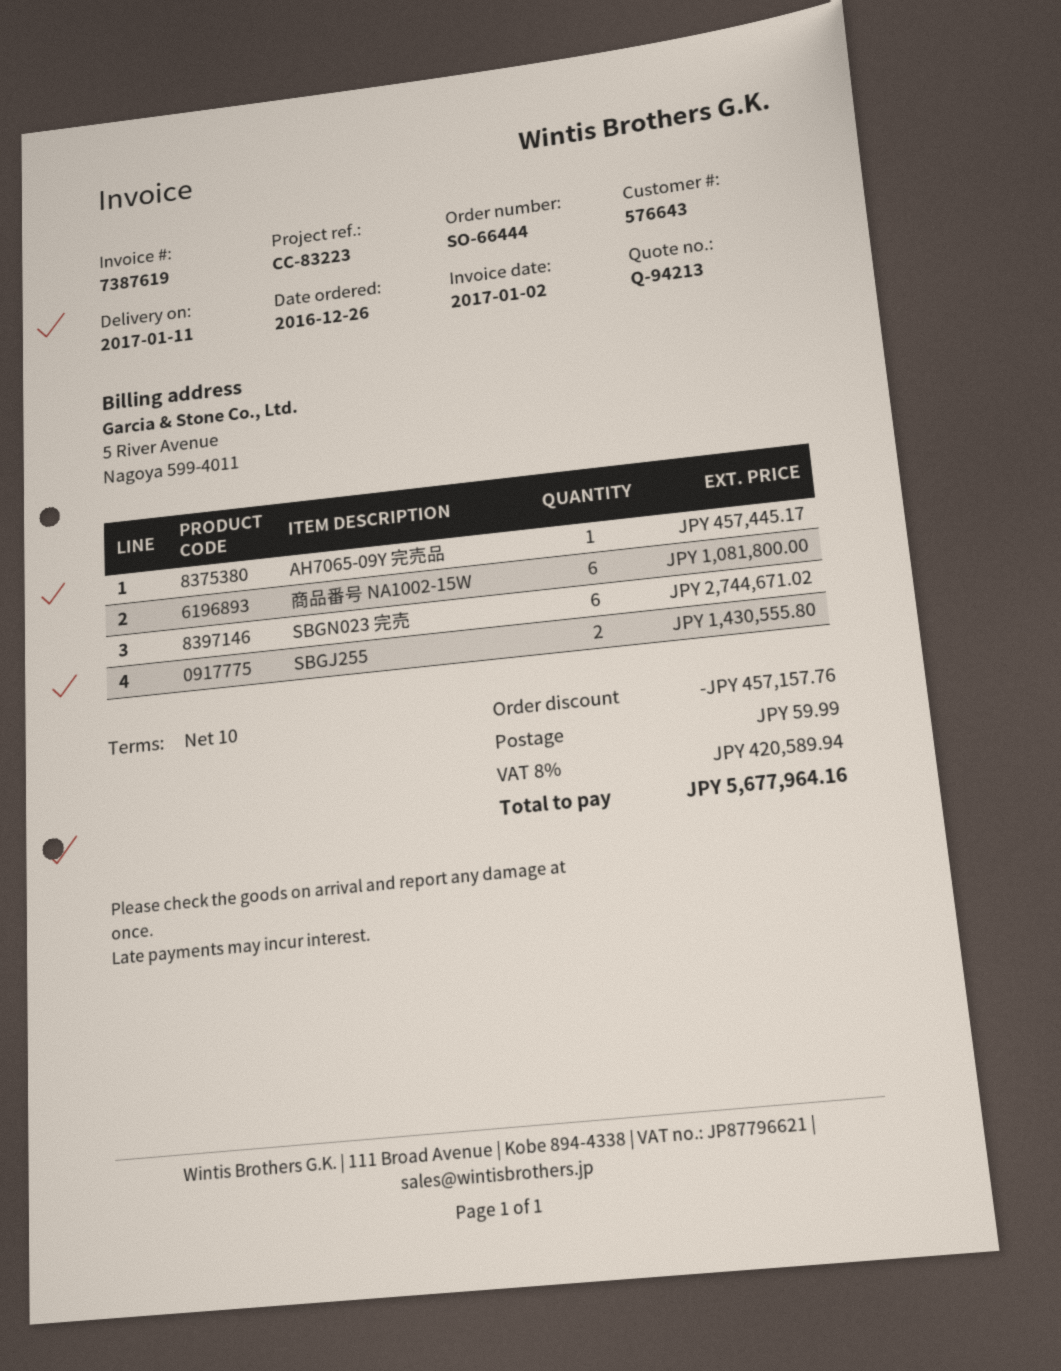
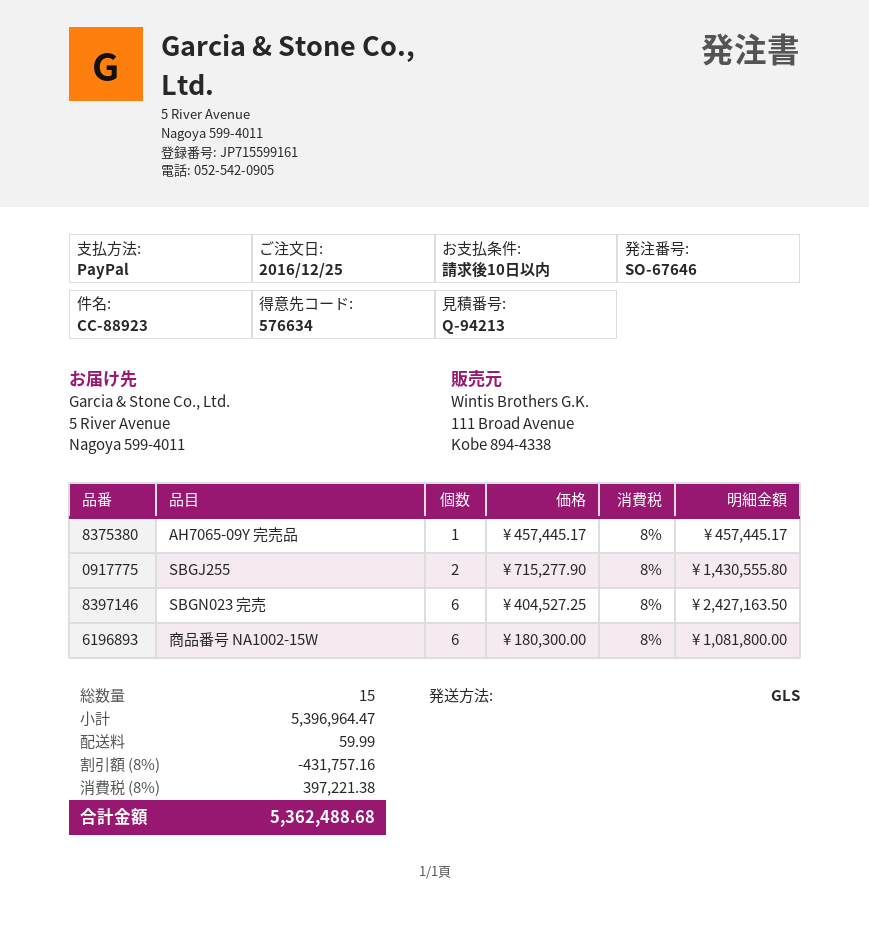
order number: SO-66444 -> SO-67646
order date: 2016-12-26 -> 2016-12-25
customer number: 576643 -> 576634
reference: CC-83223 -> CC-88923
SBGN023 完売: 6 for 2744671.02 -> 6 for 2427163.50
discount: 457157.76 -> 431757.16
tax: 8% = 420589.94 -> 8% = 397221.38
total: 5677964.16 -> 5362488.68

